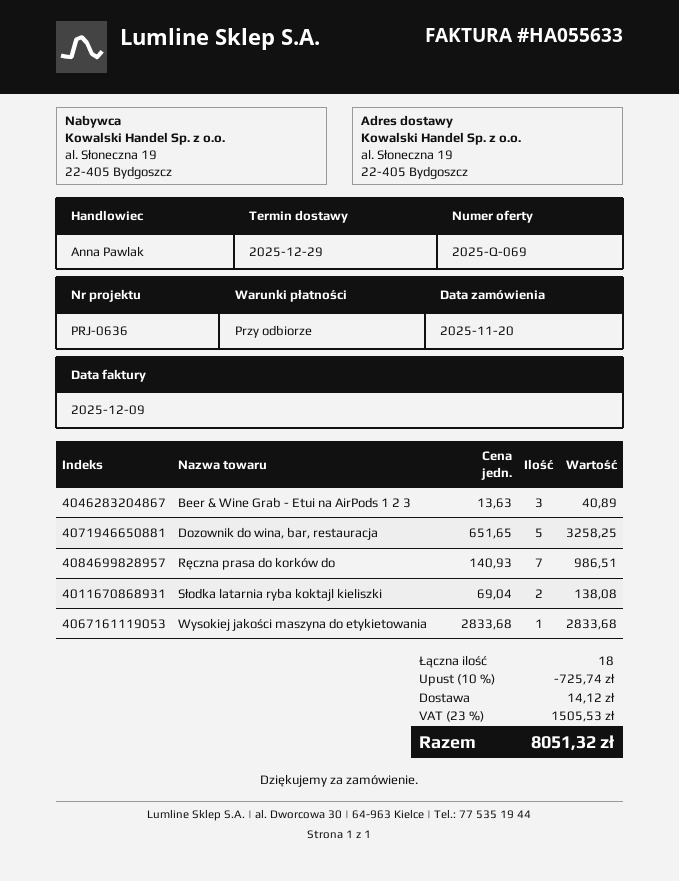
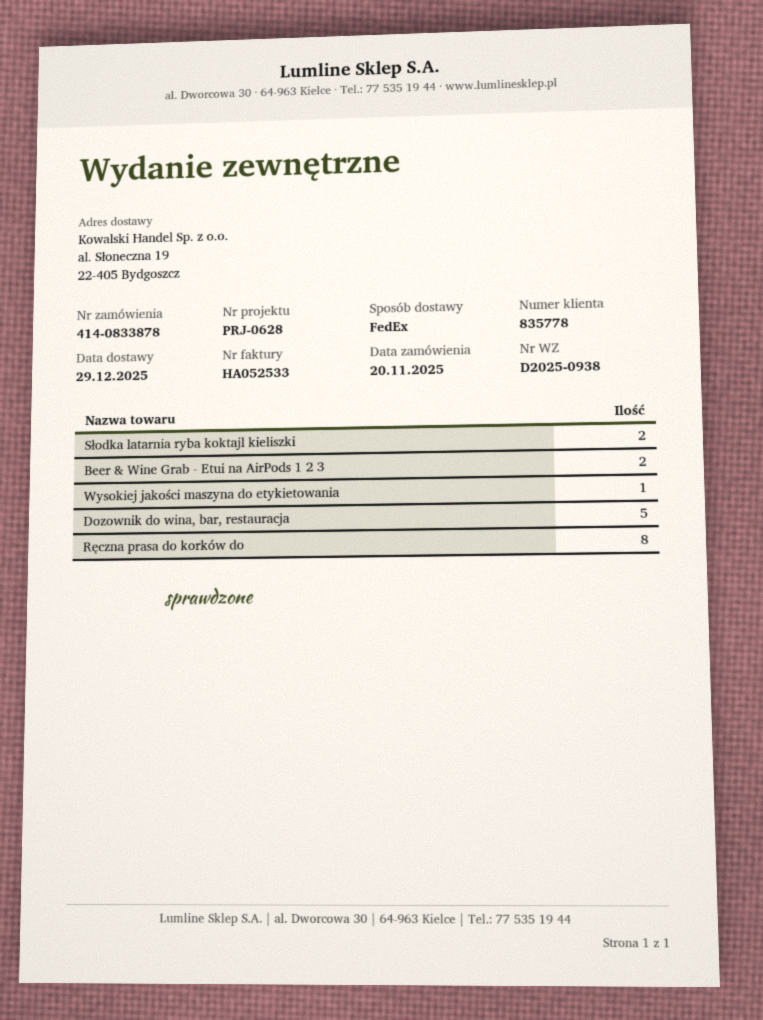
invoice number: HA055633 -> HA052533
reference: PRJ-0636 -> PRJ-0628
Beer & Wine Grab - Etui na AirPods 1 2 3: 3 -> 2
Ręczna prasa do korków do: 7 -> 8

